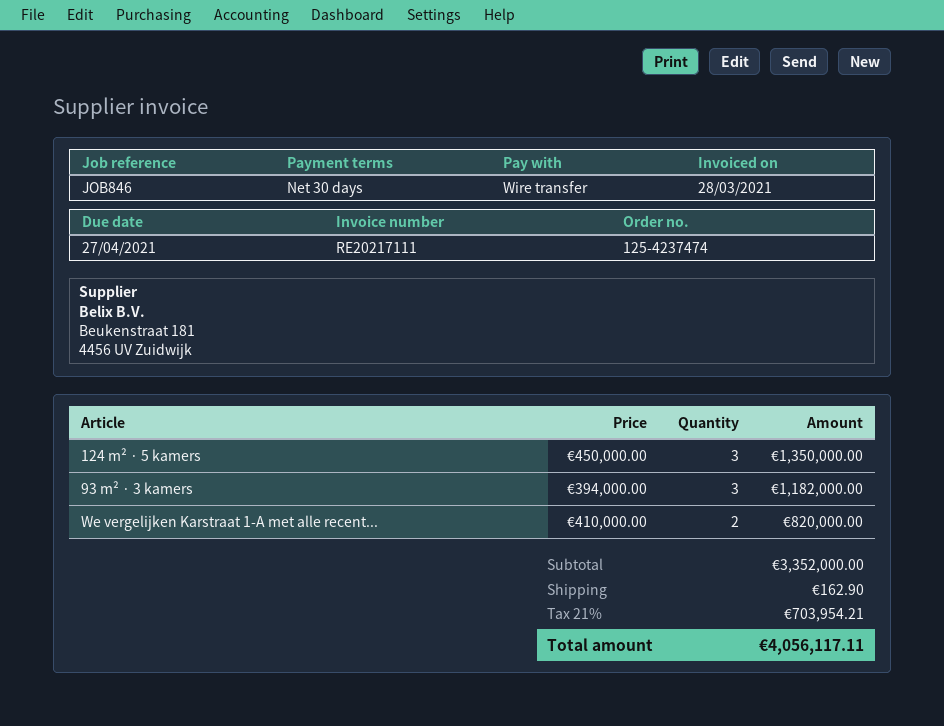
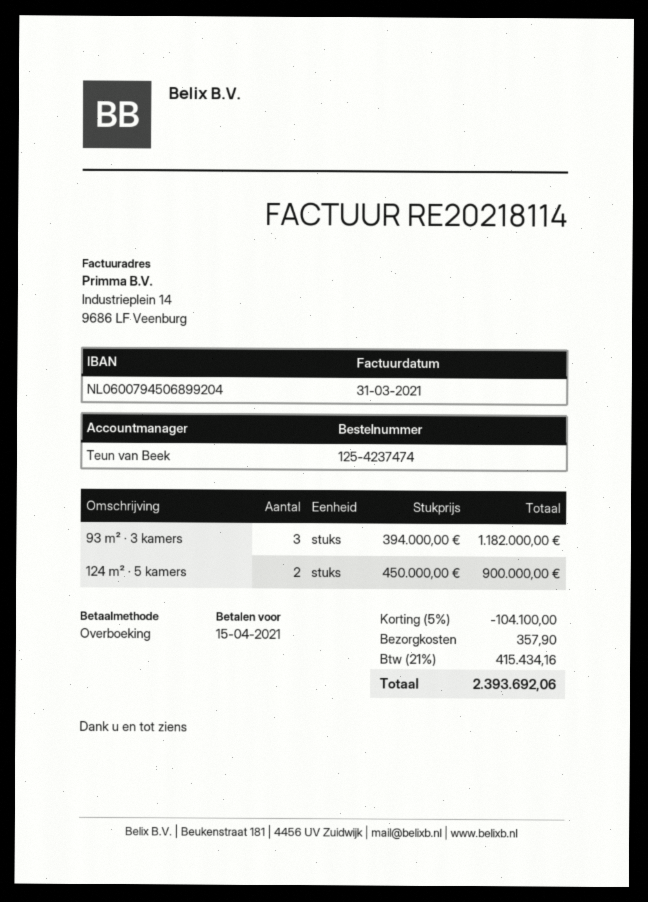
invoice number: RE20217111 -> RE20218114
invoice date: 2021-03-28 -> 2021-03-31
due date: 2021-04-27 -> 2021-04-15
124 m² · 5 kamers: 3 x 450000.00 = 1350000.00 -> 2 x 450000.00 = 900000.00
We vergelijken Karstraat 1-A met alle recent...: 2 x 410000.00 = 820000.00 -> none
discount: none -> 5% = 104100.00
shipping: 162.90 -> 357.90
tax: 21% = 703954.21 -> 21% = 415434.16
total: 4056117.11 -> 2393692.06

